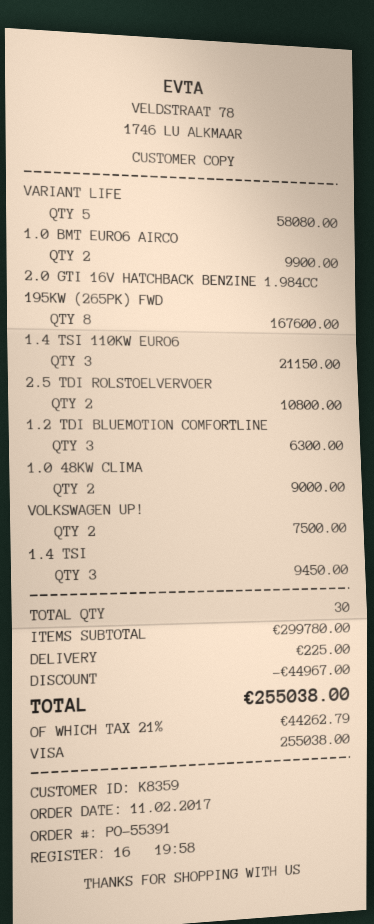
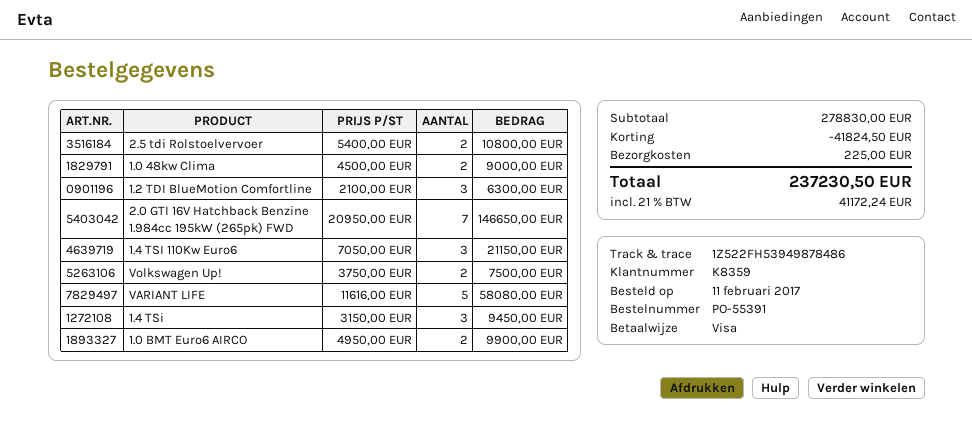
2.0 GTI 16V HATCHBACK BENZINE 1.984CC 195KW (265PK) FWD: 8 for 167600.00 -> 7 for 146650.00
subtotal: 299780.00 -> 278830.00
discount: 44967.00 -> 41824.50
tax: 21% = 44262.79 -> 21% = 41172.24
total: 255038.00 -> 237230.50

